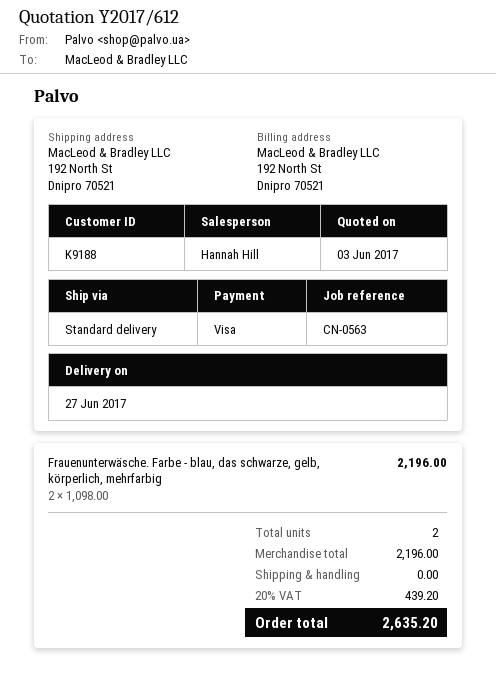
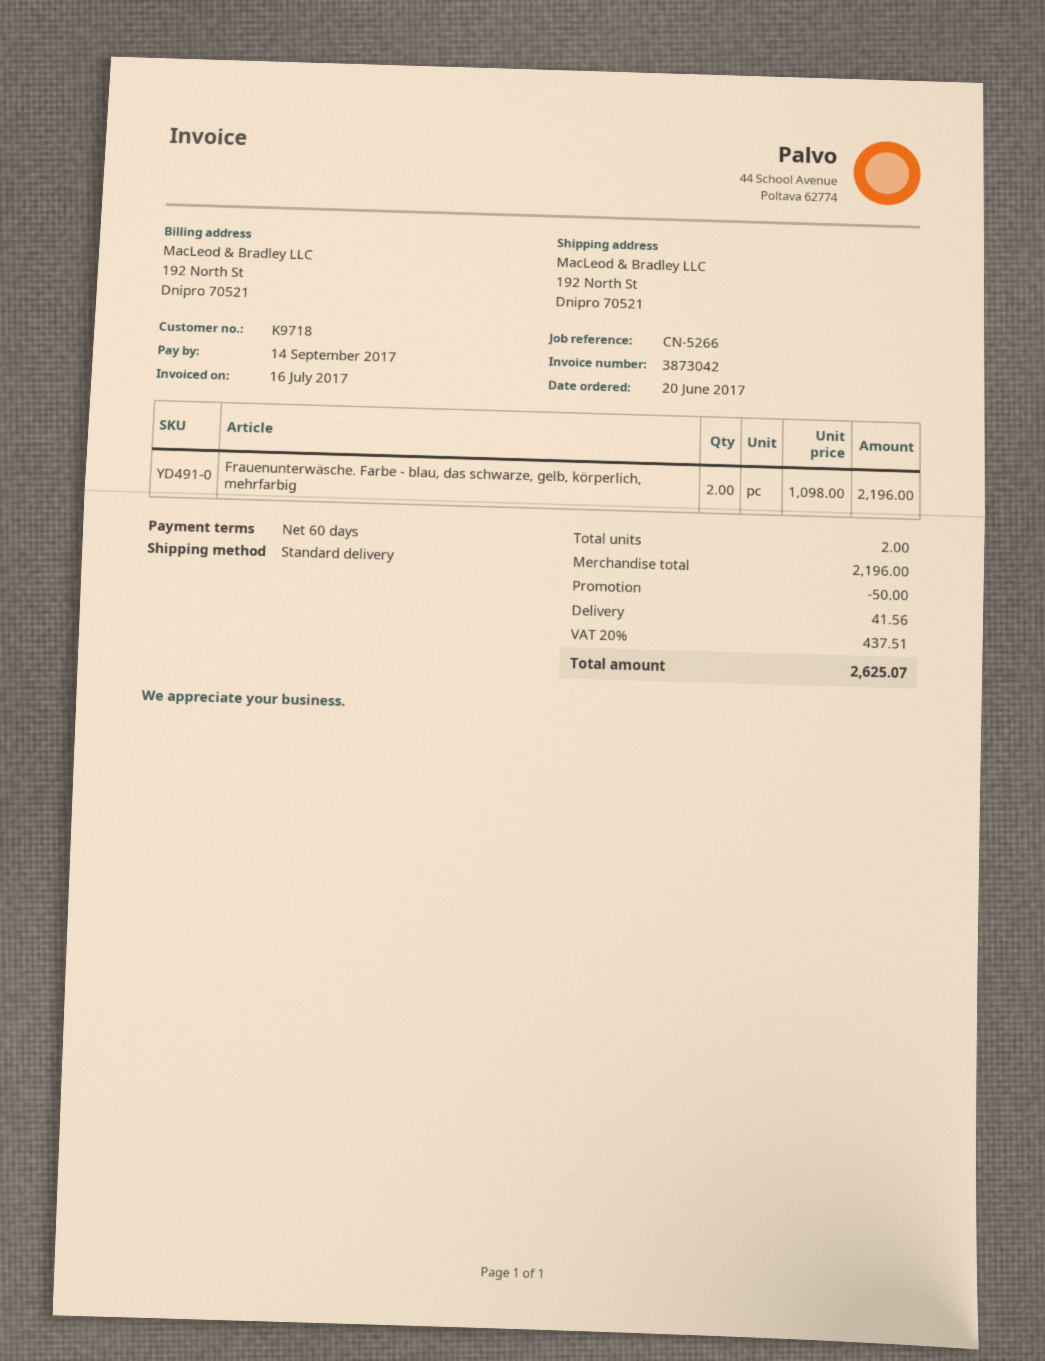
customer number: K9188 -> K9718
reference: CN-0563 -> CN-5266
discount: none -> 50.00
shipping: 0.00 -> 41.56
tax: 20% = 439.20 -> 20% = 437.51
total: 2635.20 -> 2625.07

